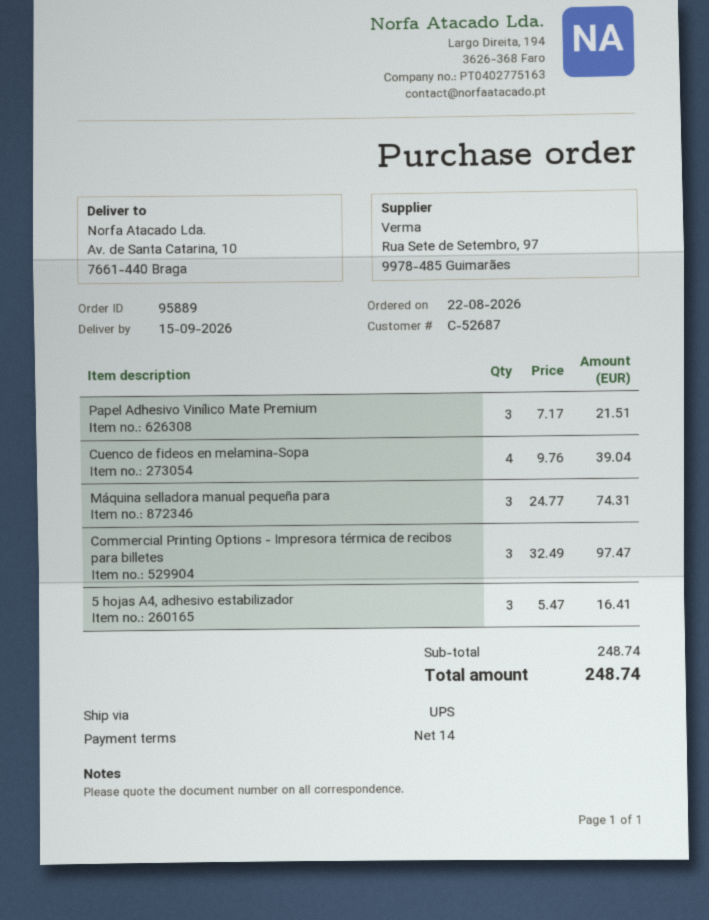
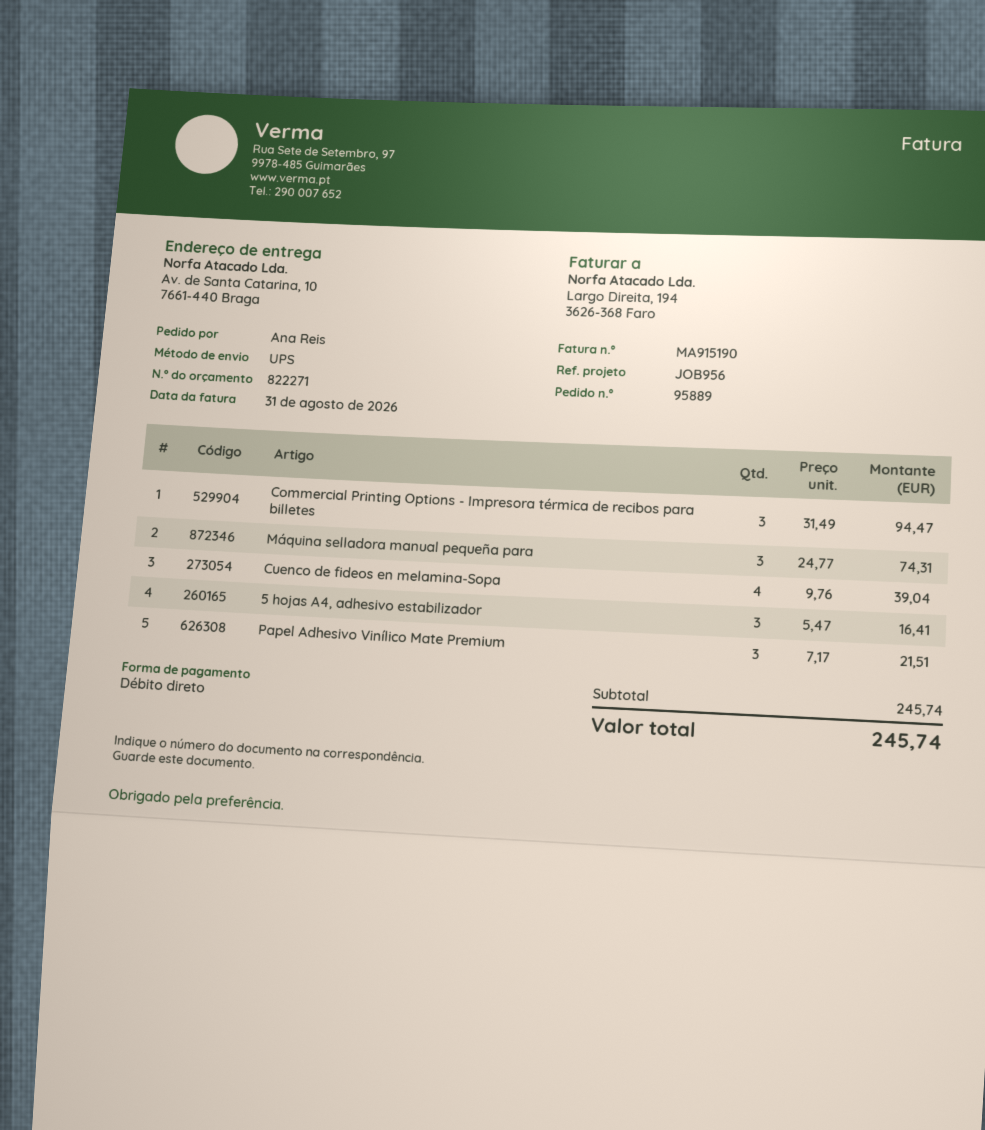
Commercial Printing Options - Impresora térmica de recibos para billetes: 3 x 32.49 = 97.47 -> 3 x 31.49 = 94.47
subtotal: 248.74 -> 245.74
total: 248.74 -> 245.74

